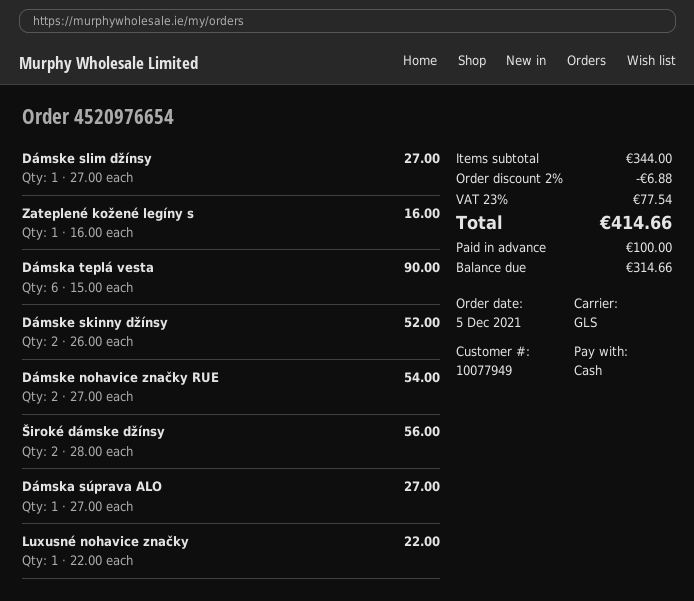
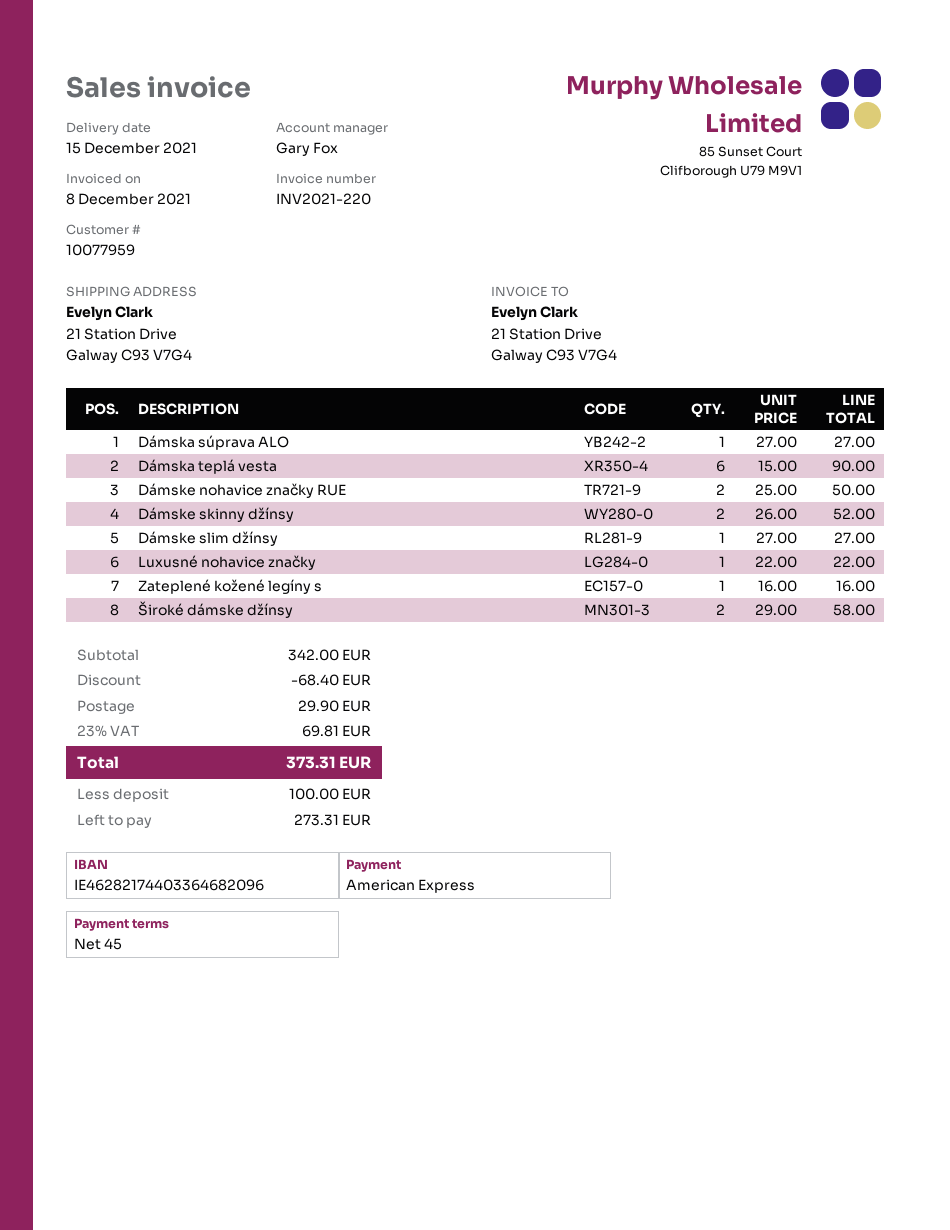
customer number: 10077949 -> 10077959
payment method: cash -> American Express
Dámske nohavice značky RUE: 2 x 27.00 = 54.00 -> 2 x 25.00 = 50.00
Široké dámske džínsy: 2 x 28.00 = 56.00 -> 2 x 29.00 = 58.00
subtotal: 344.00 -> 342.00
discount: 6.88 -> 68.40
shipping: none -> 29.90
tax: 23% = 77.54 -> 23% = 69.81
total: 414.66 -> 373.31
balance: 314.66 -> 273.31

